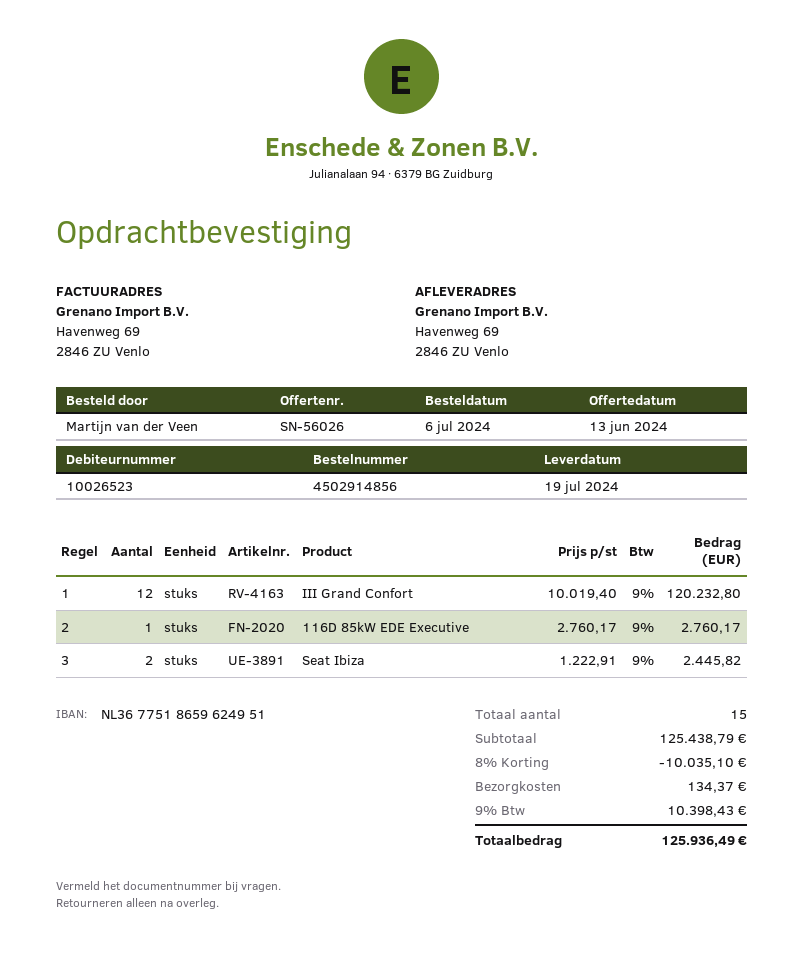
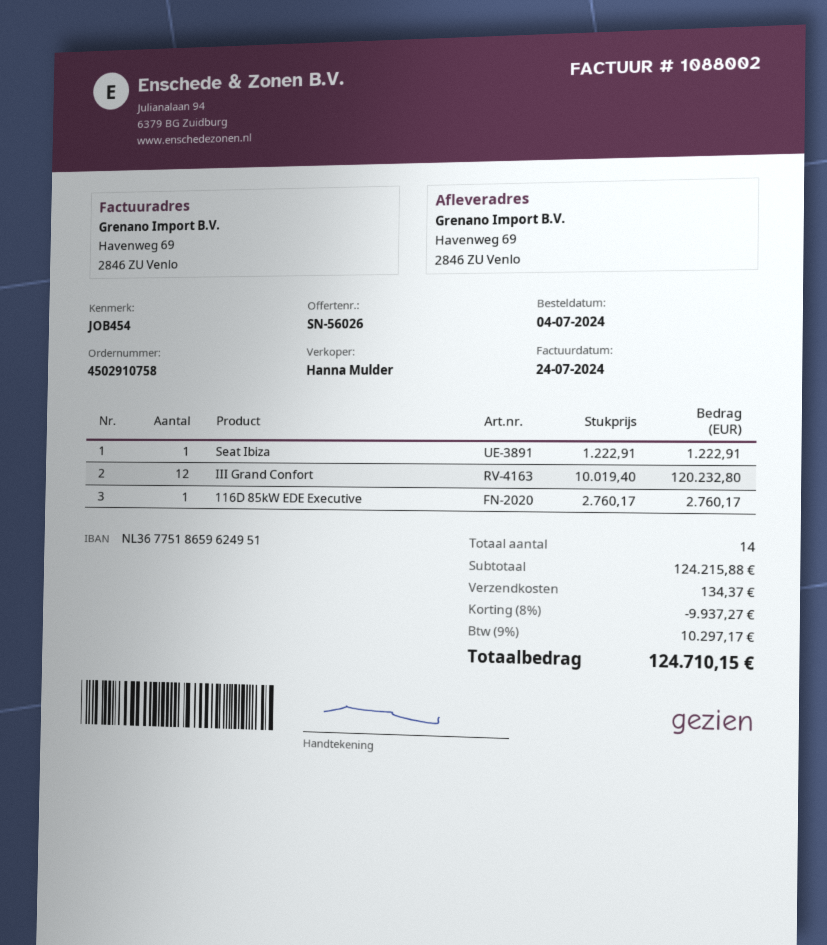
order number: 4502914856 -> 4502910758
order date: 2024-07-06 -> 2024-07-04
Seat Ibiza: 2 x 1222.91 = 2445.82 -> 1 x 1222.91 = 1222.91
total quantity: 15 -> 14
subtotal: 125438.79 -> 124215.88
discount: 8% = 10035.10 -> 8% = 9937.27
tax: 9% = 10398.43 -> 9% = 10297.17
total: 125936.49 -> 124710.15

